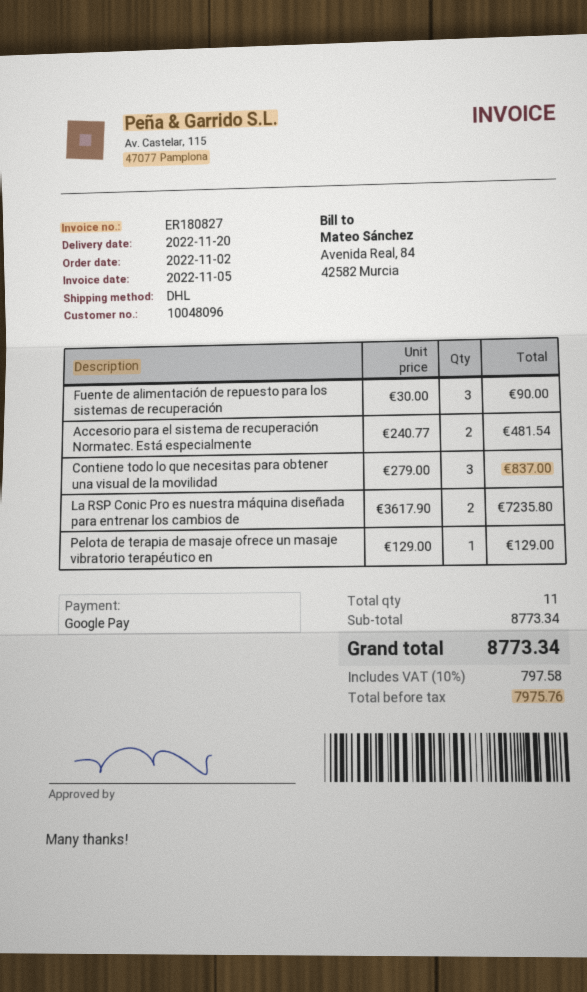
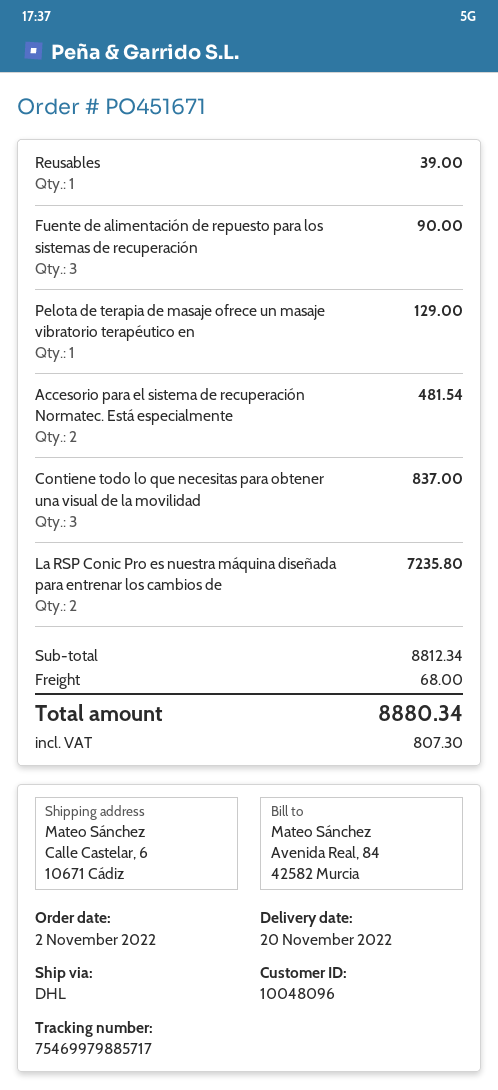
Reusables: none -> 1 for 39.00
subtotal: 8773.34 -> 8812.34
shipping: none -> 68.00
tax: 797.58 -> 807.30
total: 8773.34 -> 8880.34

